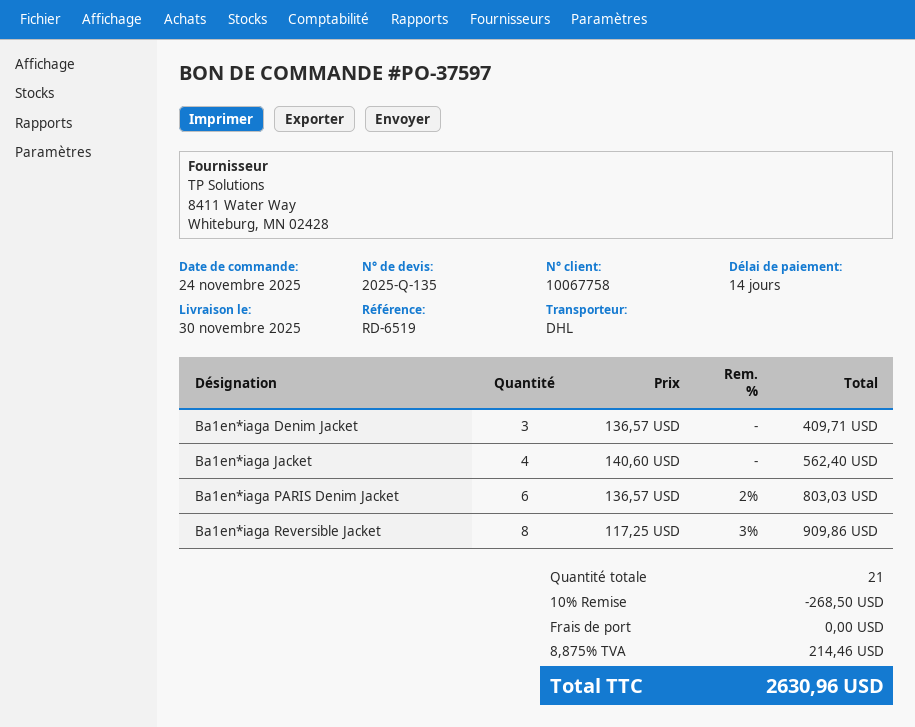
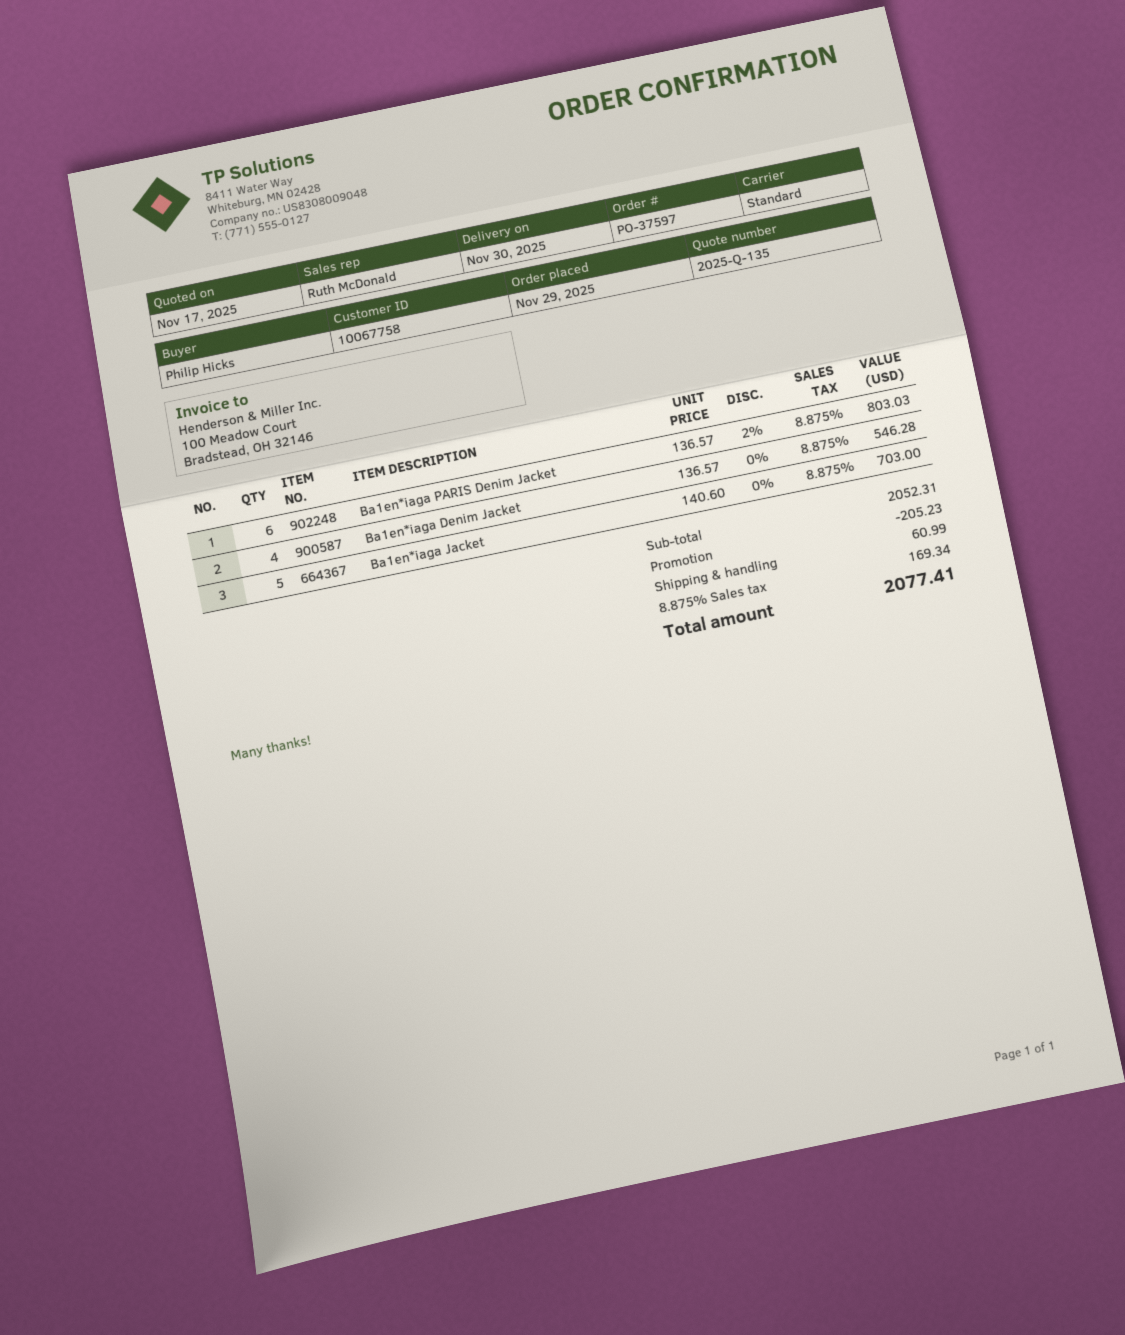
order date: 2025-11-24 -> 2025-11-29
shipping method: DHL -> standard
Ba1en*iaga Denim Jacket: 3 x 136.57 = 409.71 -> 4 x 136.57 = 546.28
Ba1en*iaga Jacket: 4 x 140.60 = 562.40 -> 5 x 140.60 = 703.00
Ba1en*iaga Reversible Jacket: 8 x 117.25 - 3% = 909.86 -> none
discount: 268.50 -> 205.23
shipping: 0.00 -> 60.99
tax: 8.875% = 214.46 -> 8.875% = 169.34
total: 2630.96 -> 2077.41

